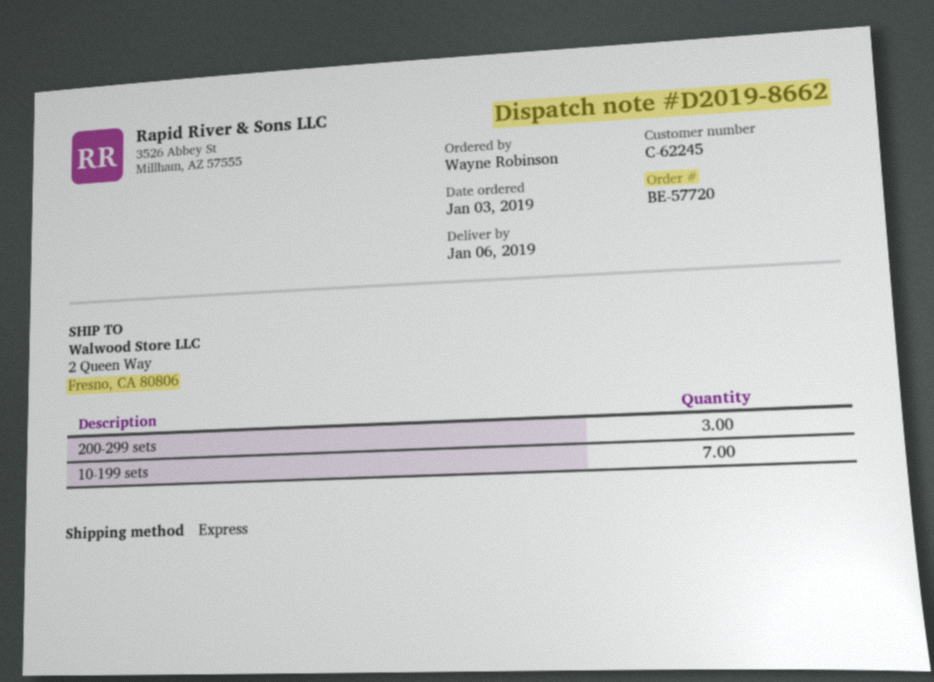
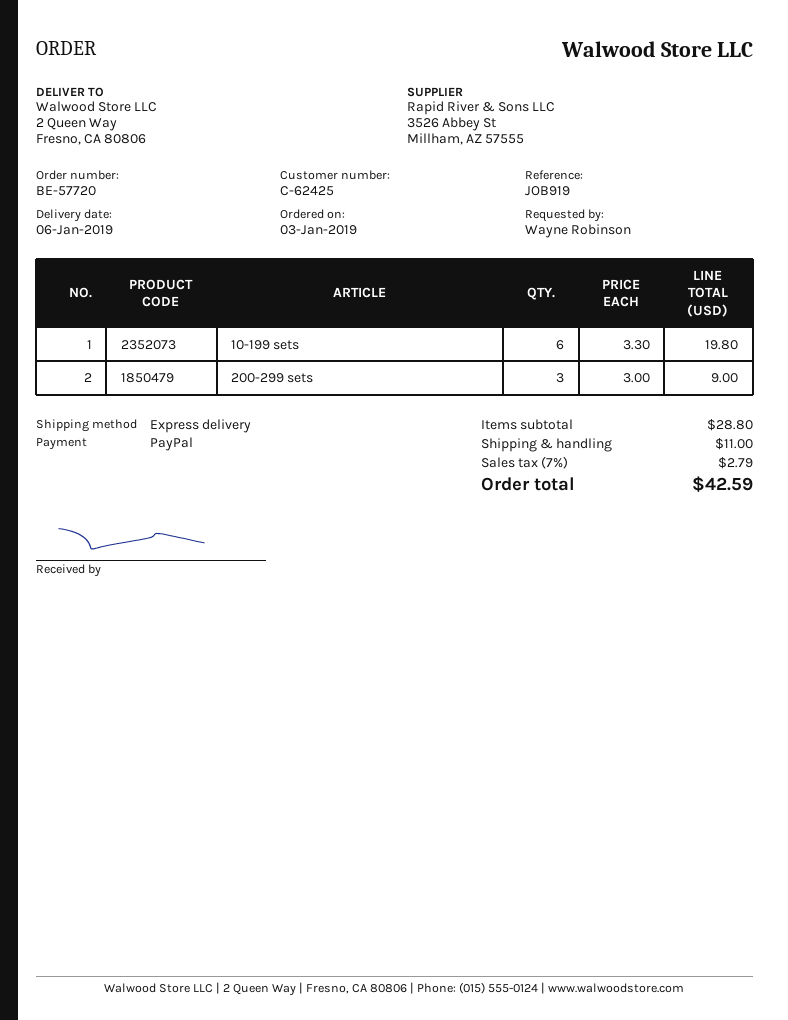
customer number: C-62245 -> C-62425
10-199 sets: 7 -> 6

